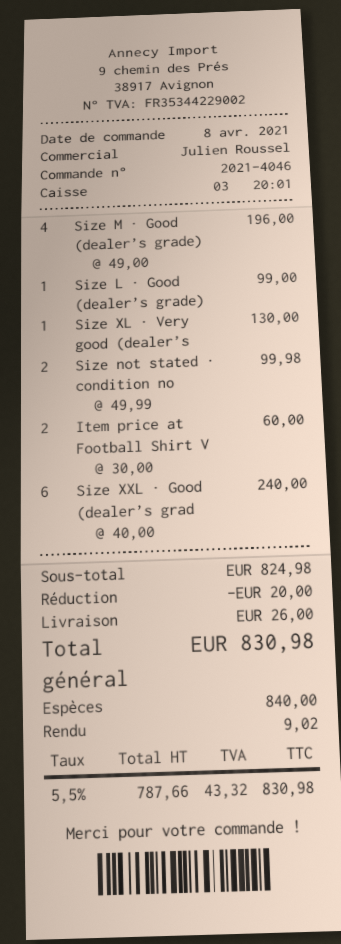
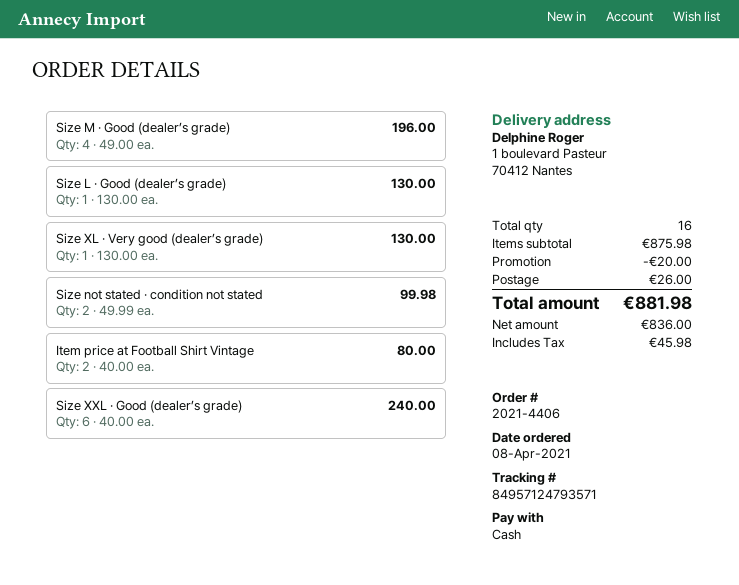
order number: 2021-4046 -> 2021-4406
Size L · Good (dealer’s grade): 1 x 99.00 = 99.00 -> 1 x 130.00 = 130.00
Item price at Football Shirt V: 2 x 30.00 = 60.00 -> 2 x 40.00 = 80.00
subtotal: 824.98 -> 875.98
net: 787.66 -> 836.00
tax: 43.32 -> 45.98
total: 830.98 -> 881.98

